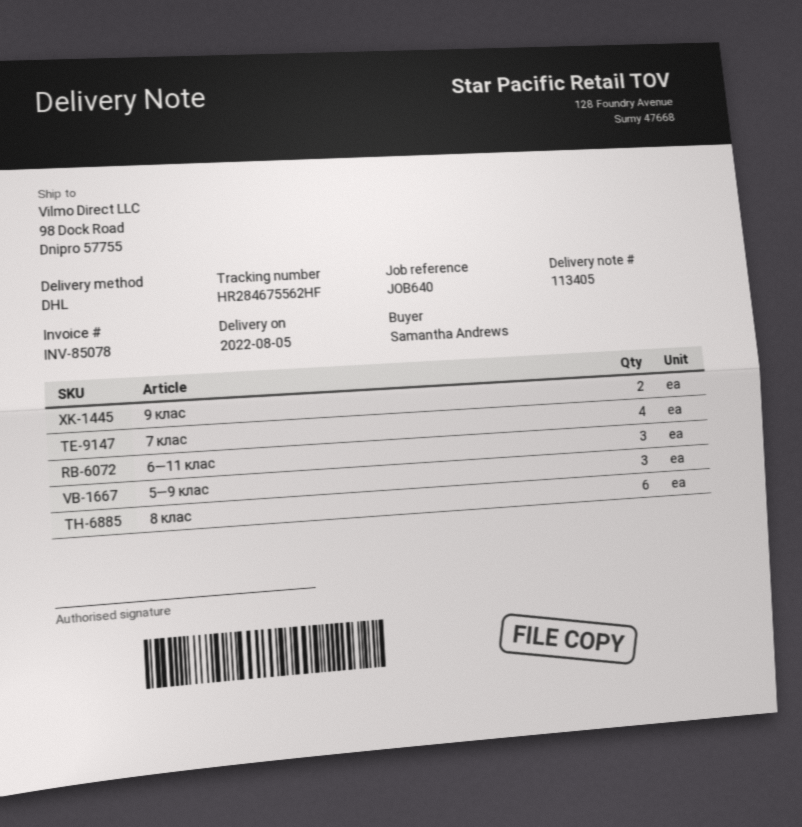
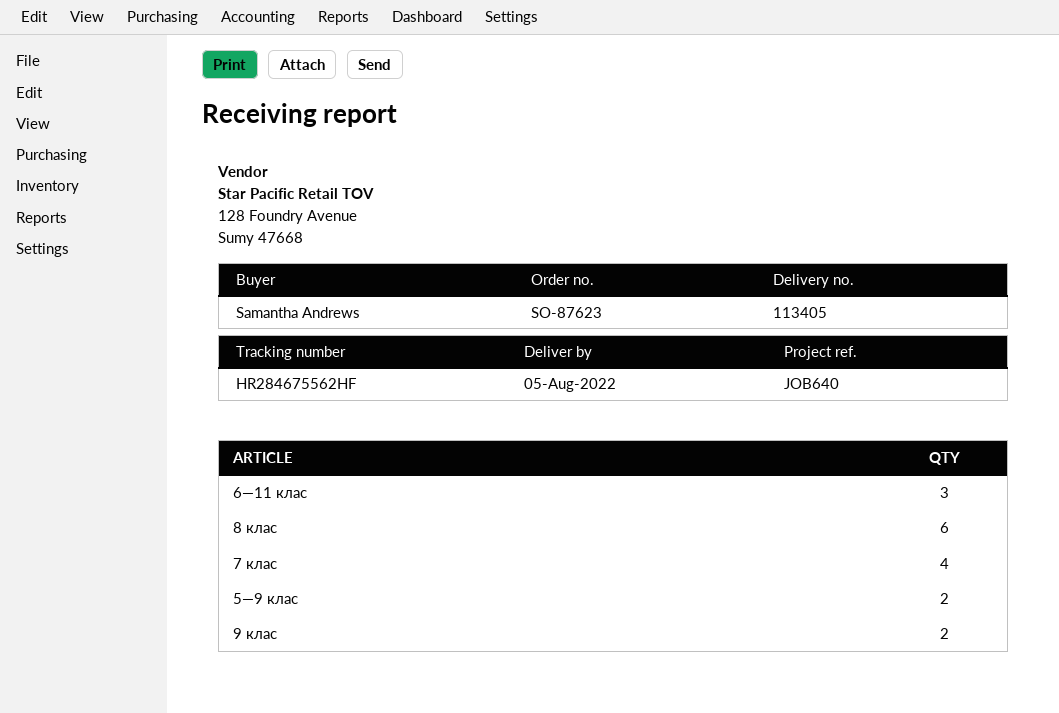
5—9 клас: 3 -> 2

